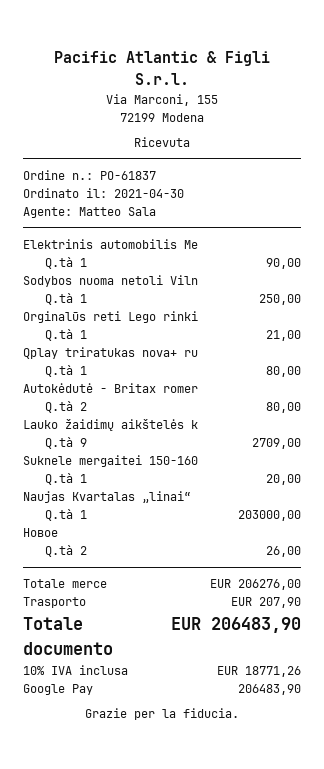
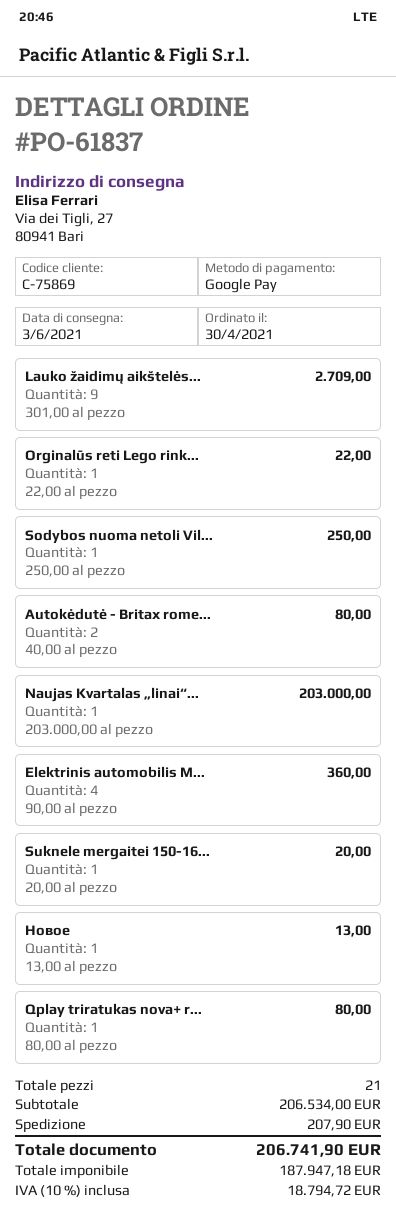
Elektrinis automobilis Me: 1 for 90.00 -> 4 for 360.00
Orginalūs reti Lego rinki: 1 for 21.00 -> 1 for 22.00
Новое: 2 for 26.00 -> 1 for 13.00
subtotal: 206276.00 -> 206534.00
tax: 10% = 18771.26 -> 10% = 18794.72
total: 206483.90 -> 206741.90

